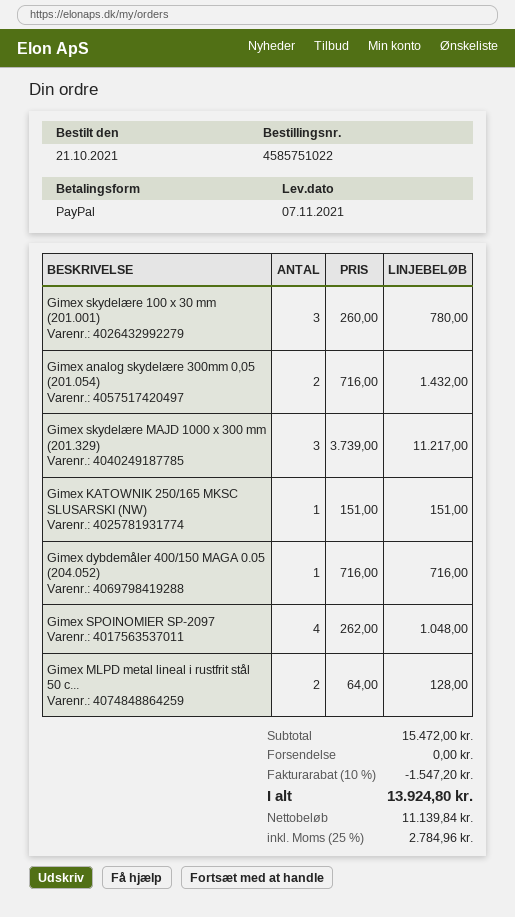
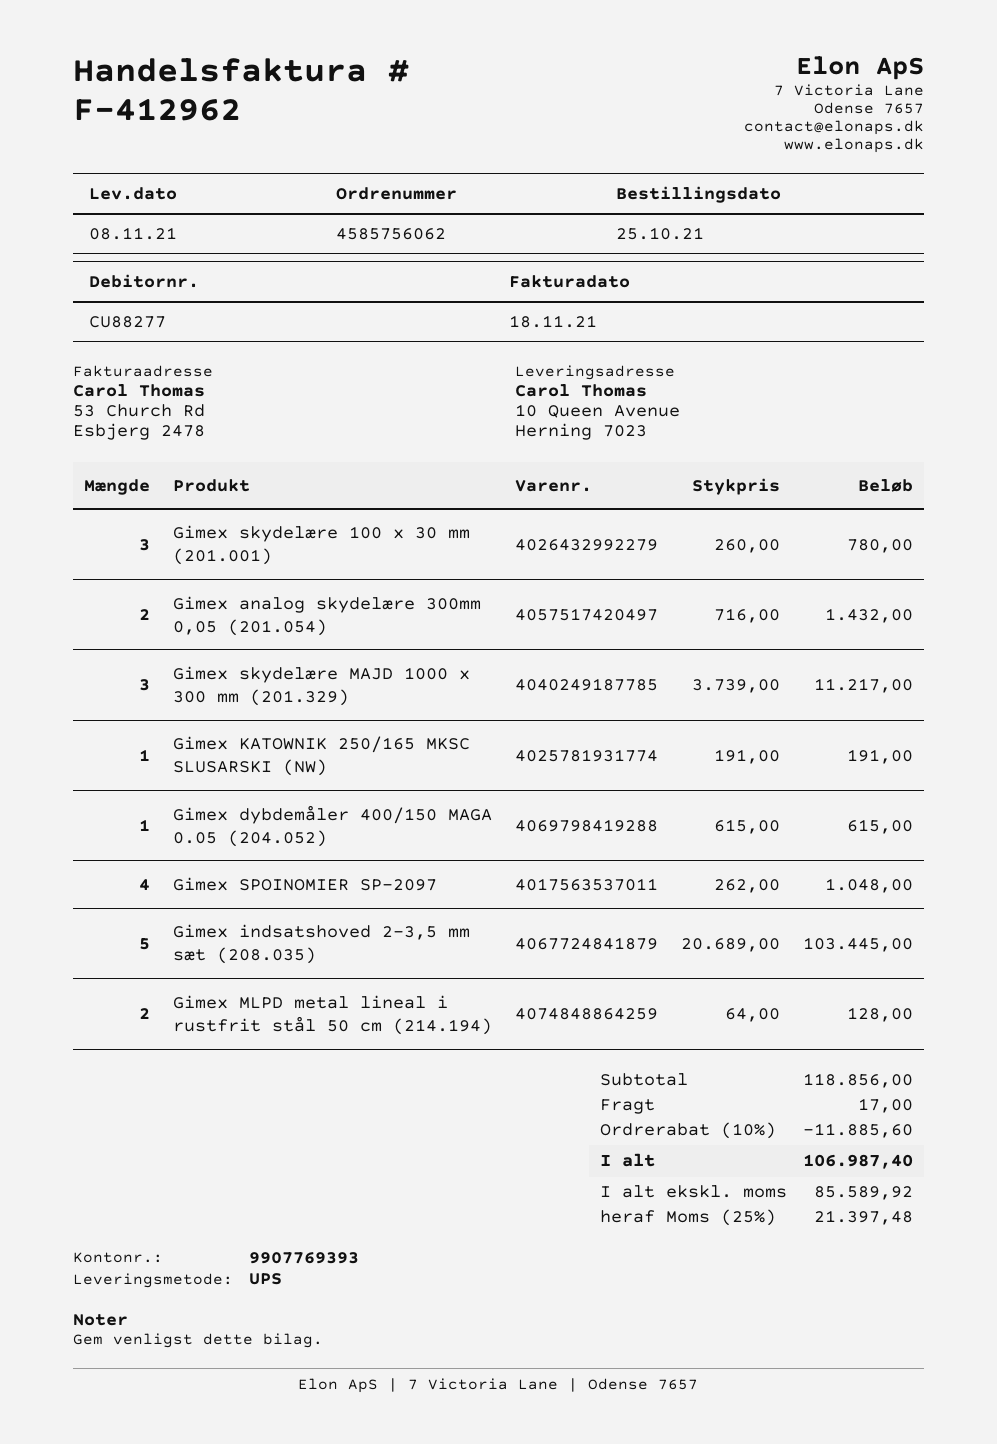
order number: 4585751022 -> 4585756062
order date: 2021-10-21 -> 2021-10-25
delivery date: 2021-11-07 -> 2021-11-08
Gimex KATOWNIK 250/165 MKSC SLUSARSKI (NW): 1 x 151.00 = 151.00 -> 1 x 191.00 = 191.00
Gimex dybdemåler 400/150 MAGA 0.05 (204.052): 1 x 716.00 = 716.00 -> 1 x 615.00 = 615.00
Gimex indsatshoved 2-3,5 mm sæt (208.035): none -> 5 x 20689.00 = 103445.00
subtotal: 15472.00 -> 118856.00
discount: 10% = 1547.20 -> 10% = 11885.60
shipping: 0.00 -> 17.00
net: 11139.84 -> 85589.92
tax: 25% = 2784.96 -> 25% = 21397.48
total: 13924.80 -> 106987.40

